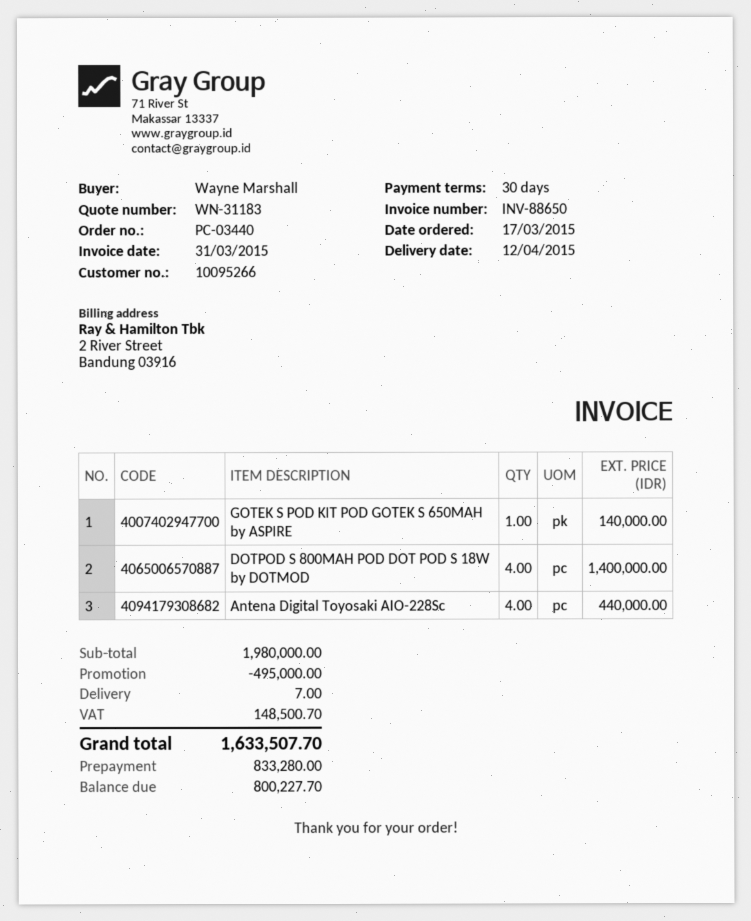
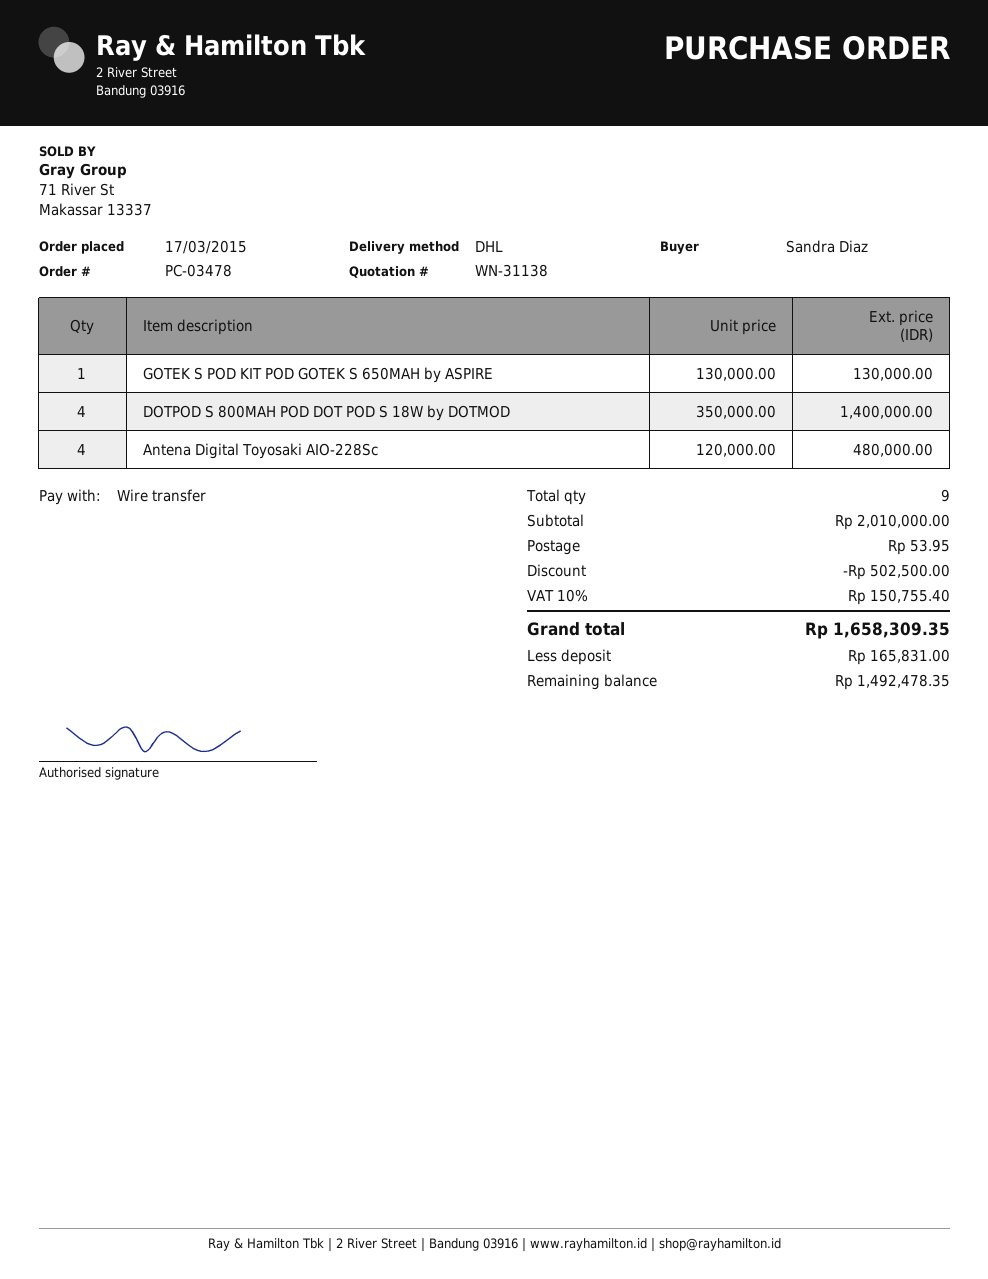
quote number: WN-31183 -> WN-31138
order number: PC-03440 -> PC-03478
ordered by: Wayne Marshall -> Sandra Diaz
GOTEK S POD KIT POD GOTEK S 650MAH by ASPIRE: 1 for 140000.00 -> 1 for 130000.00
Antena Digital Toyosaki AIO-228Sc: 4 for 440000.00 -> 4 for 480000.00
subtotal: 1980000.00 -> 2010000.00
discount: 495000.00 -> 502500.00
shipping: 7.00 -> 53.95
tax: 148500.70 -> 150755.40
total: 1633507.70 -> 1658309.35
deposit: 833280.00 -> 165831.00
balance: 800227.70 -> 1492478.35

